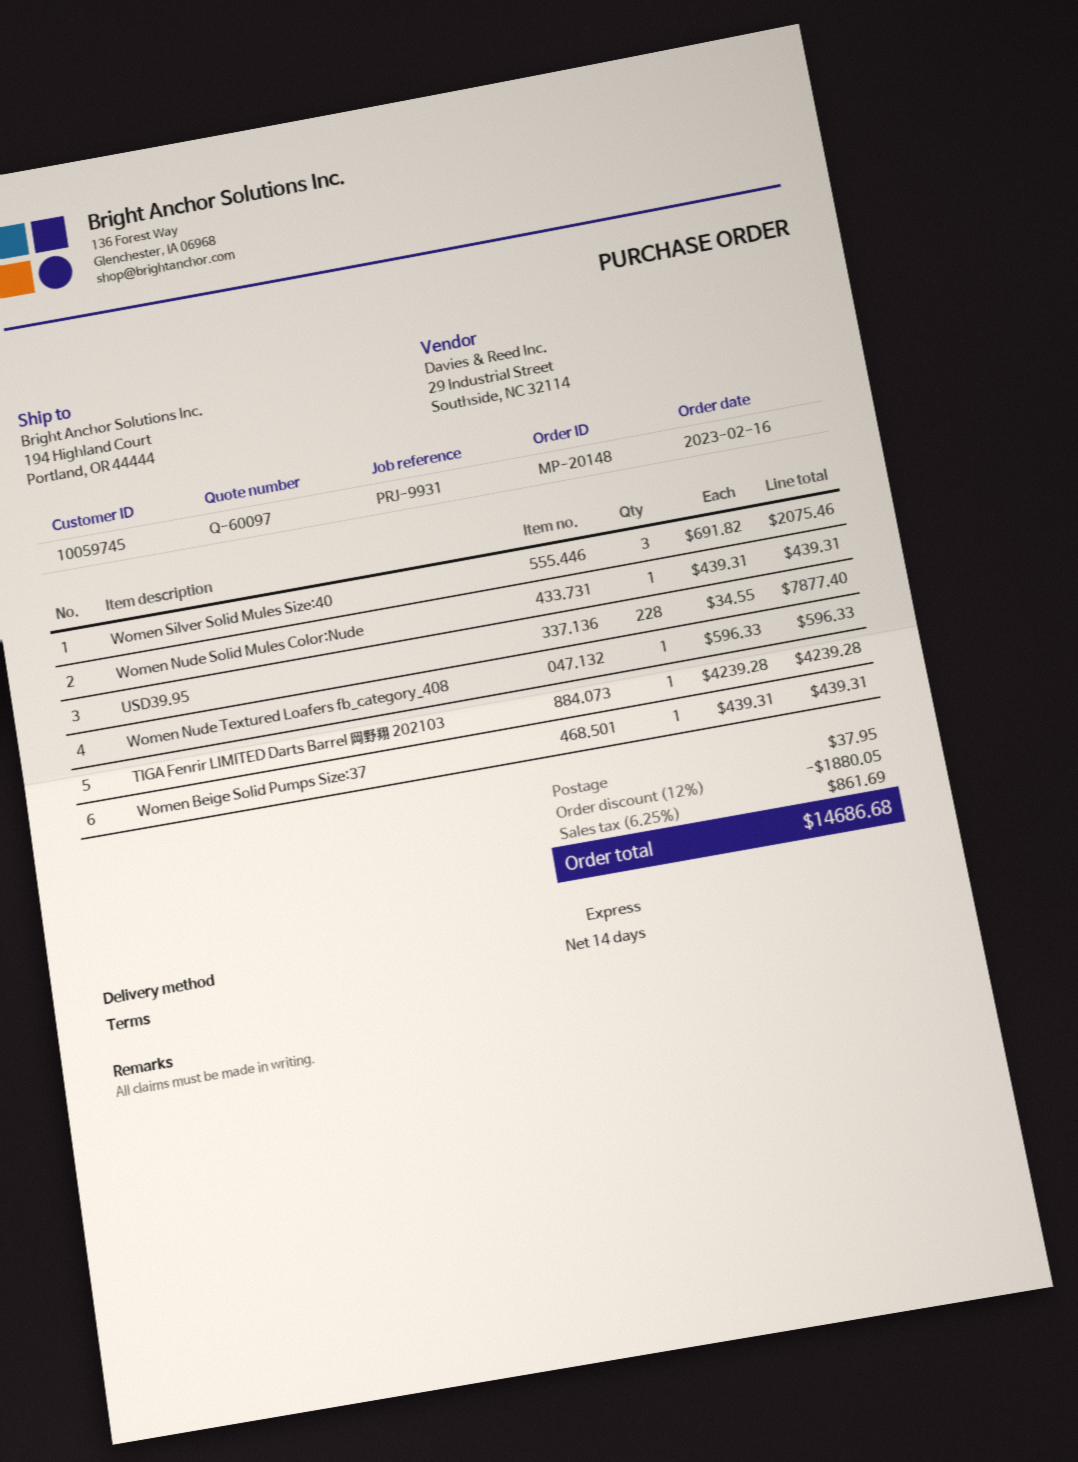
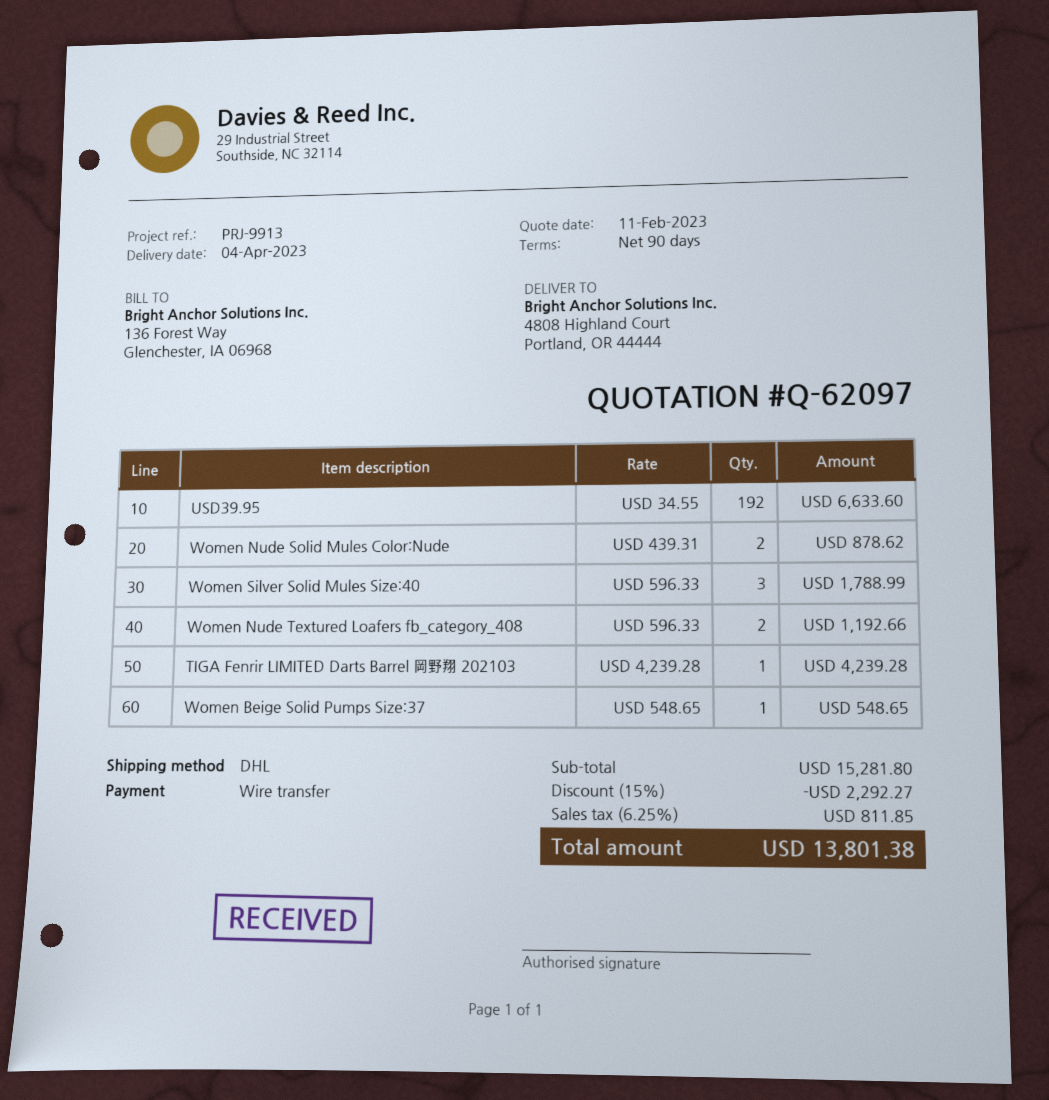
quote number: Q-60097 -> Q-62097
payment terms: 14 days -> 90 days
reference: PRJ-9931 -> PRJ-9913
shipping method: express -> DHL
ship to: 194 Highland Court, Portland, OR 44444 -> 4808 Highland Court, Portland, OR 44444
Women Silver Solid Mules Size:40: 3 x 691.82 = 2075.46 -> 3 x 596.33 = 1788.99
Women Nude Solid Mules Color:Nude: 1 x 439.31 = 439.31 -> 2 x 439.31 = 878.62
USD39.95: 228 x 34.55 = 7877.40 -> 192 x 34.55 = 6633.60
Women Nude Textured Loafers fb_category_408: 1 x 596.33 = 596.33 -> 2 x 596.33 = 1192.66
Women Beige Solid Pumps Size:37: 1 x 439.31 = 439.31 -> 1 x 548.65 = 548.65
discount: 12% = 1880.05 -> 15% = 2292.27
shipping: 37.95 -> none
tax: 6.25% = 861.69 -> 6.25% = 811.85
total: 14686.68 -> 13801.38

